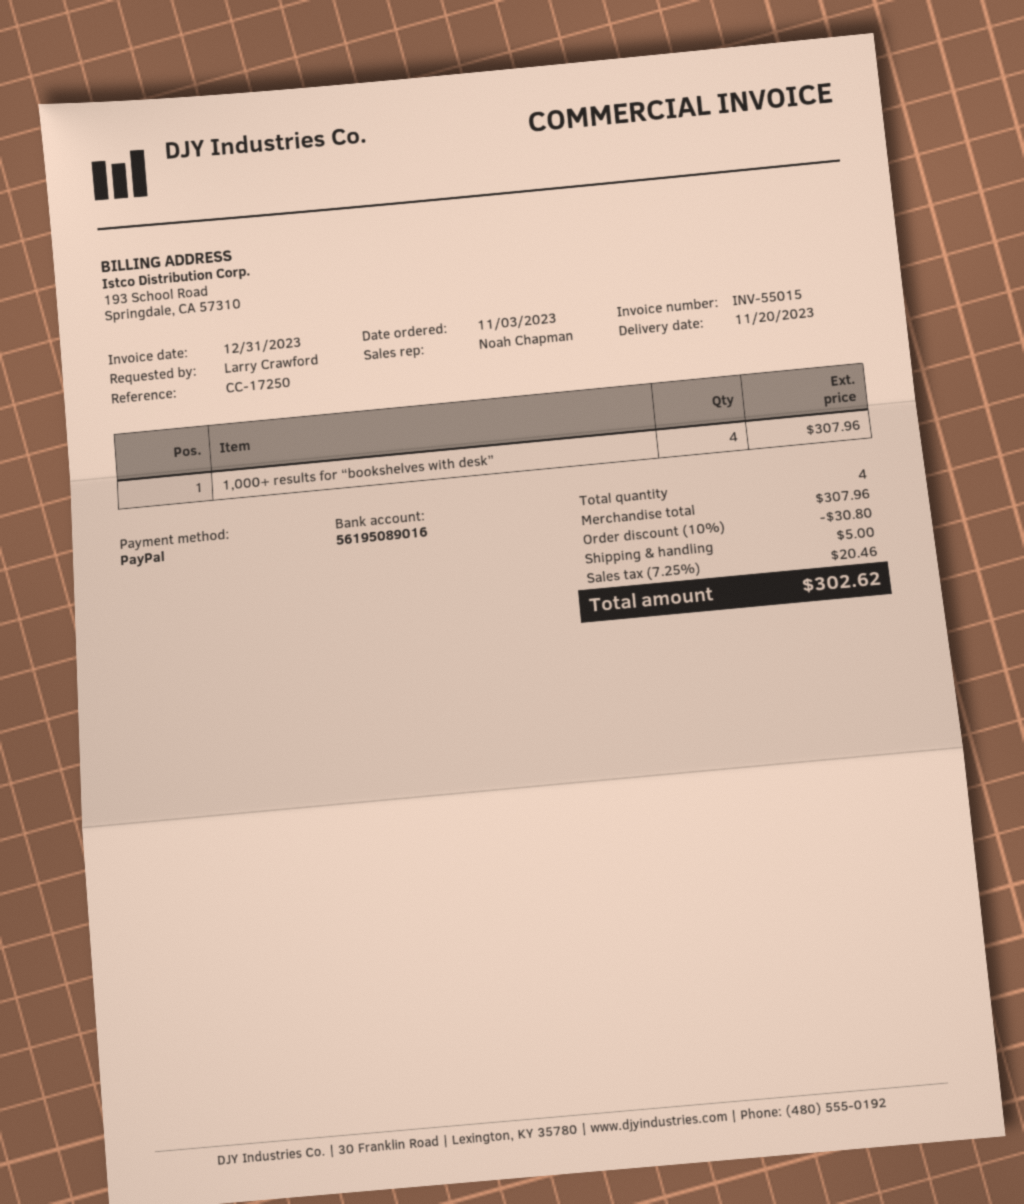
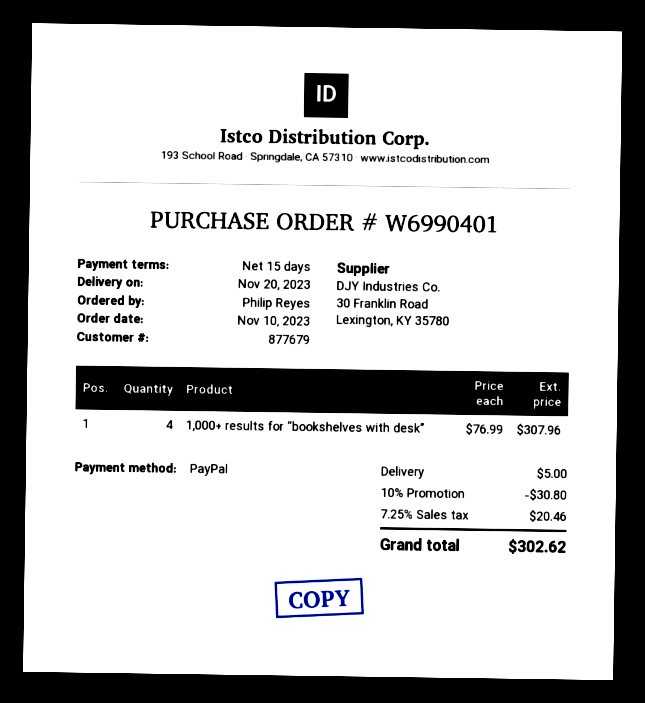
order date: 2023-11-03 -> 2023-11-10
ordered by: Larry Crawford -> Philip Reyes

